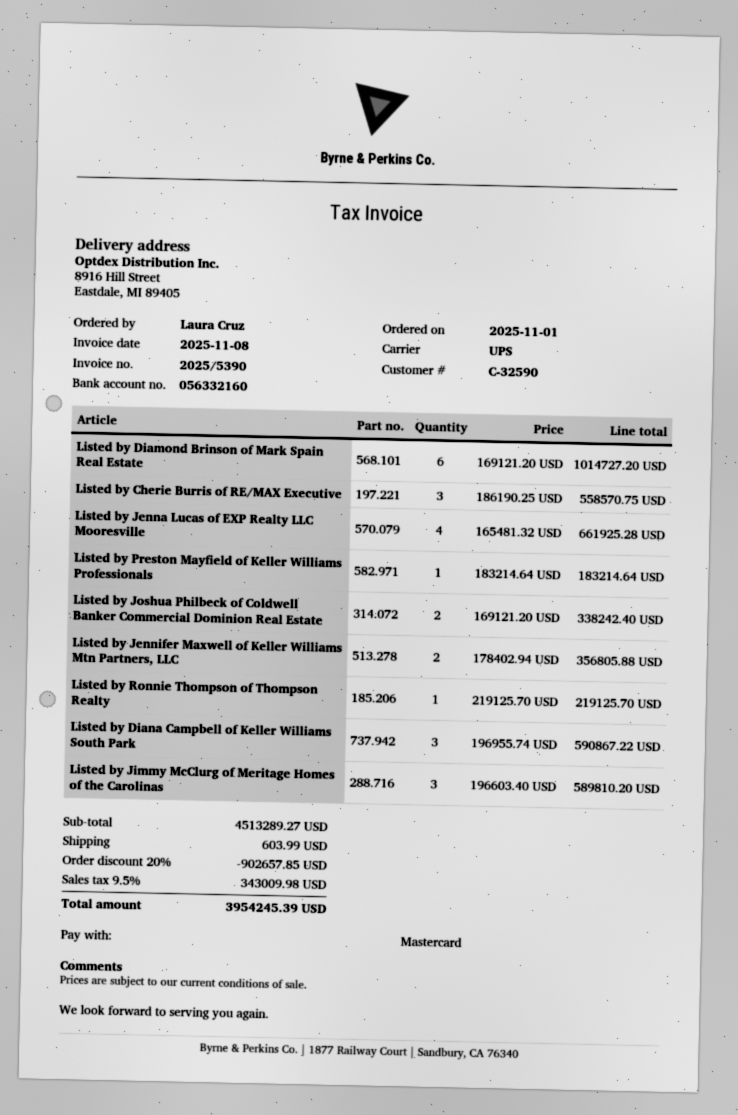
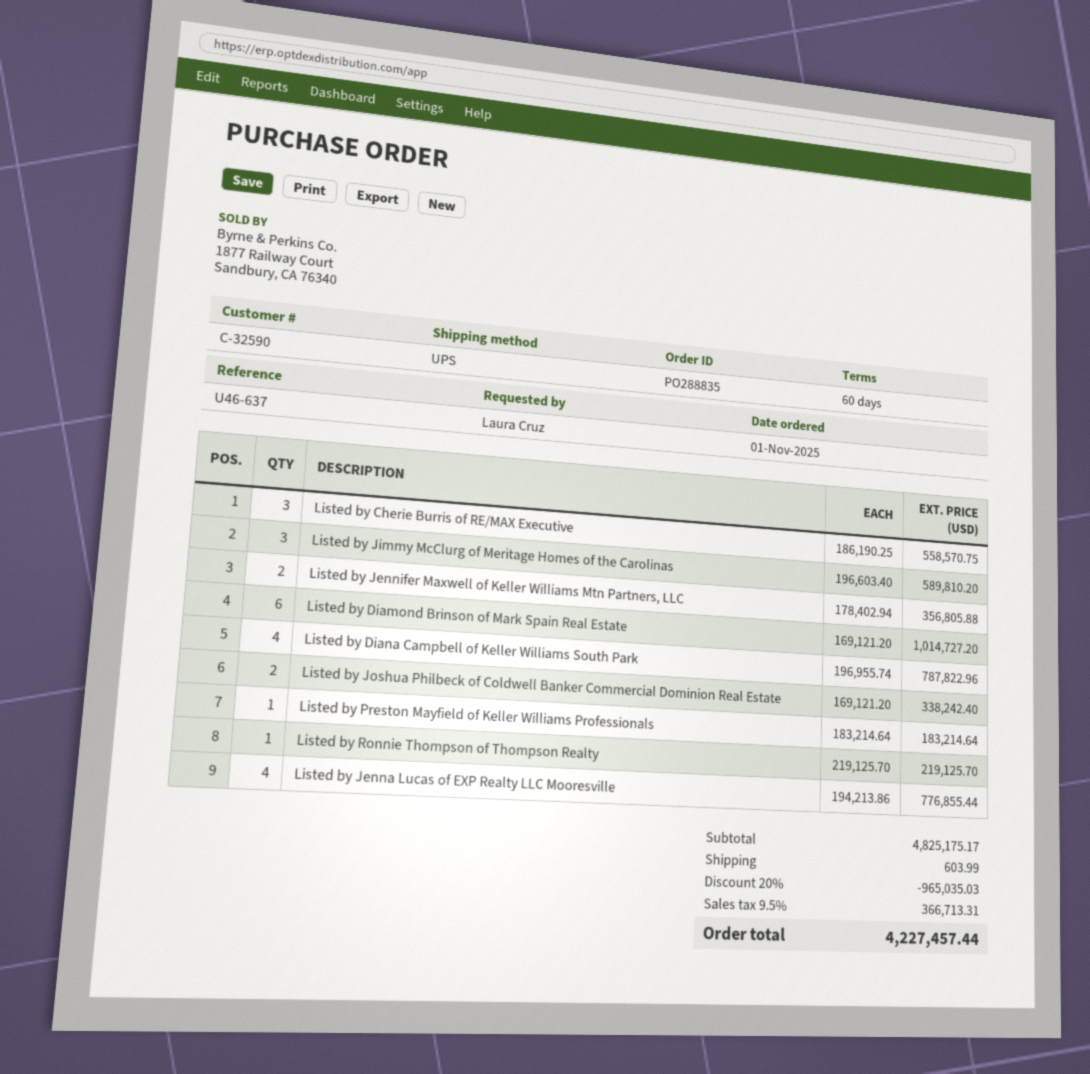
Listed by Jenna Lucas of EXP Realty LLC Mooresville: 4 x 165481.32 = 661925.28 -> 4 x 194213.86 = 776855.44
Listed by Diana Campbell of Keller Williams South Park: 3 x 196955.74 = 590867.22 -> 4 x 196955.74 = 787822.96
subtotal: 4513289.27 -> 4825175.17
discount: 20% = 902657.85 -> 20% = 965035.03
tax: 9.5% = 343009.98 -> 9.5% = 366713.31
total: 3954245.39 -> 4227457.44

